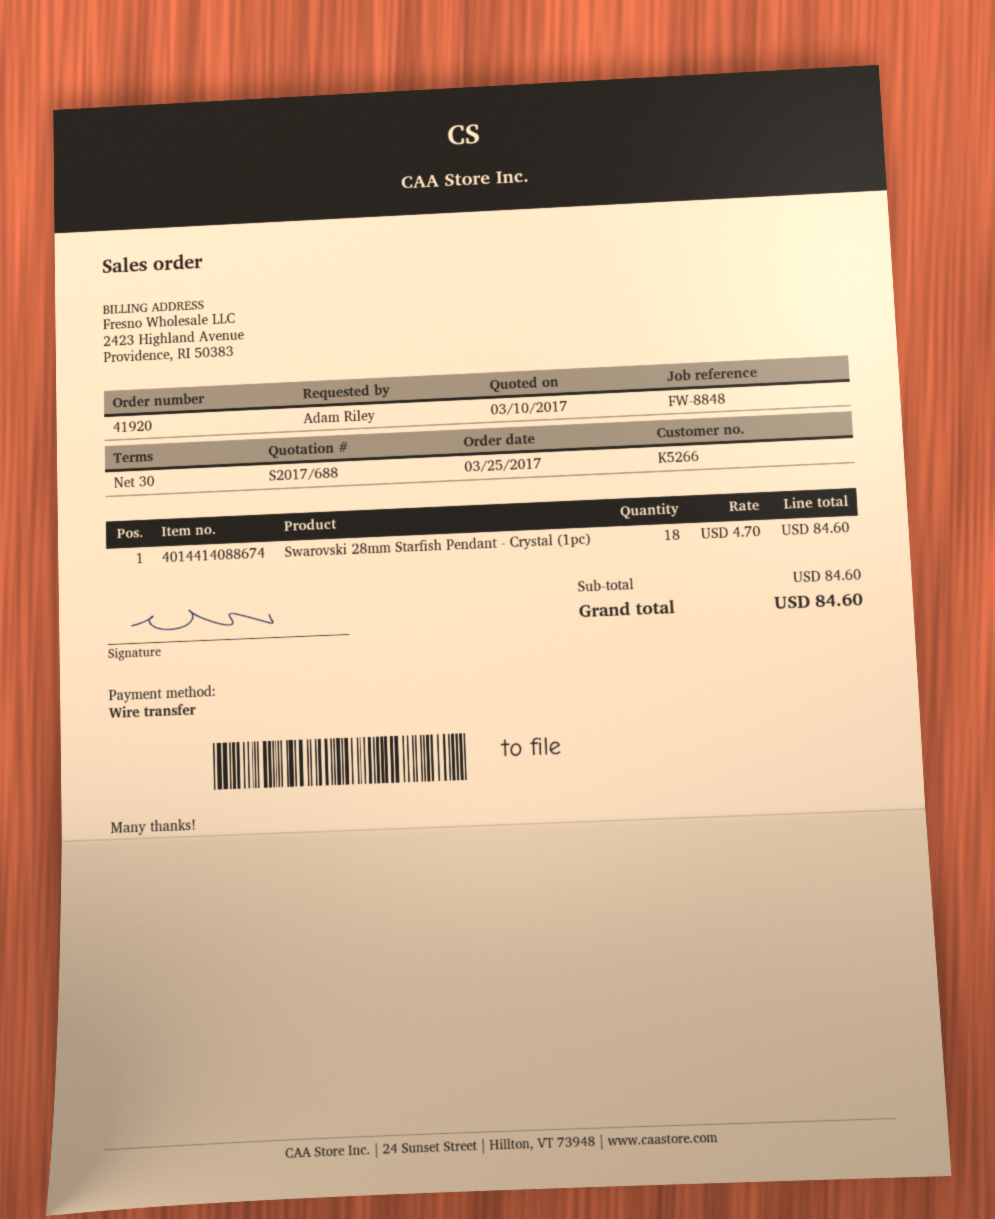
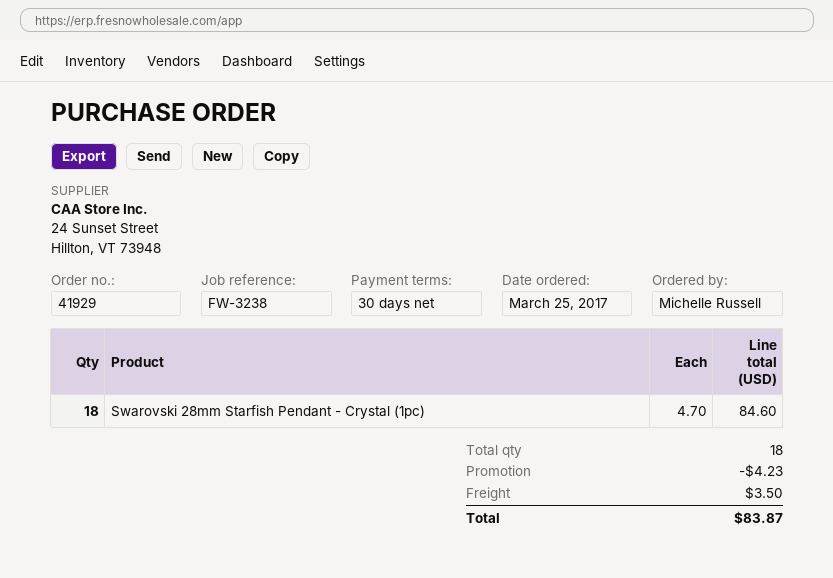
order number: 41920 -> 41929
reference: FW-8848 -> FW-3238
ordered by: Adam Riley -> Michelle Russell
discount: none -> 4.23
shipping: none -> 3.50
total: 84.60 -> 83.87

